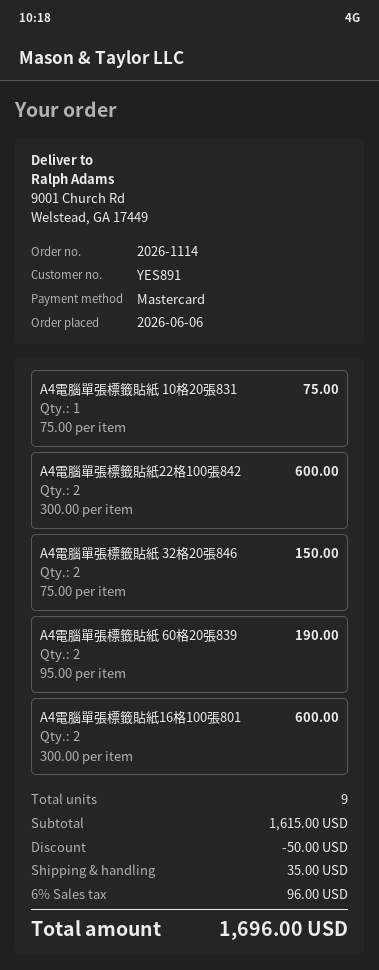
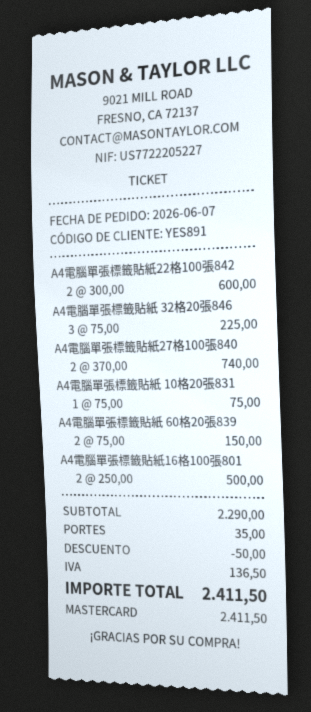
order date: 2026-06-06 -> 2026-06-07
A4電腦單張標籤貼紙 32格20張846: 2 x 75.00 = 150.00 -> 3 x 75.00 = 225.00
A4電腦單張標籤貼紙 60格20張839: 2 x 95.00 = 190.00 -> 2 x 75.00 = 150.00
A4電腦單張標籤貼紙16格100張801: 2 x 300.00 = 600.00 -> 2 x 250.00 = 500.00
A4電腦單張標籤貼紙27格100張840: none -> 2 x 370.00 = 740.00
subtotal: 1615.00 -> 2290.00
tax: 96.00 -> 136.50
total: 1696.00 -> 2411.50

